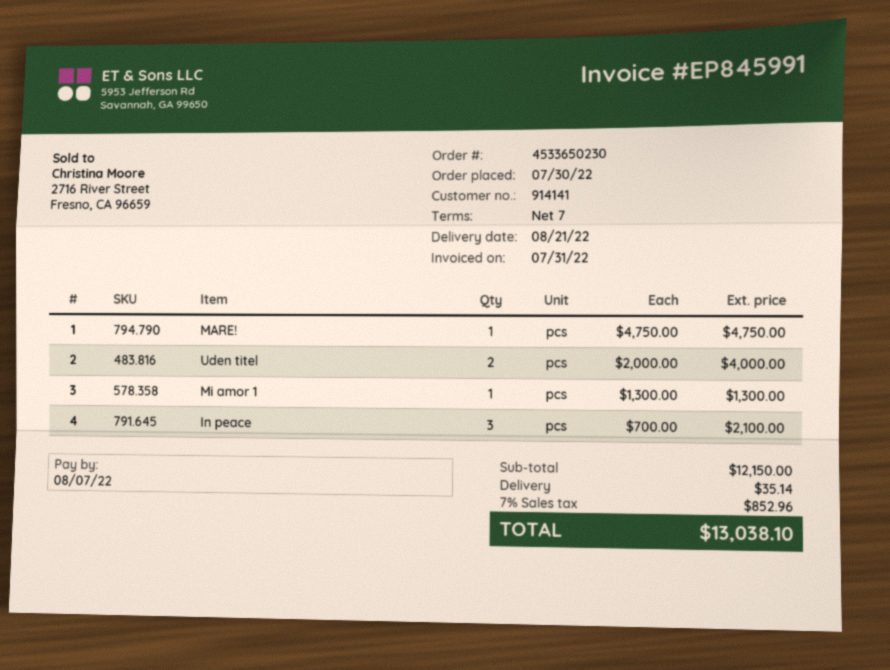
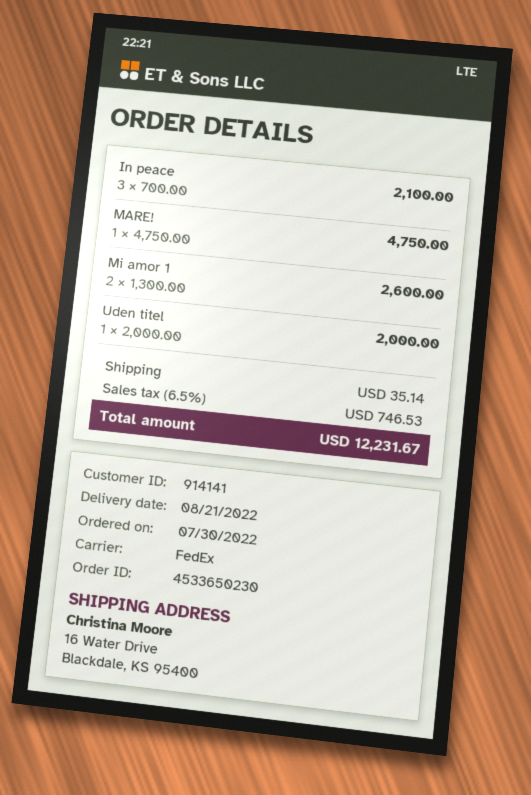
Uden titel: 2 x 2000.00 = 4000.00 -> 1 x 2000.00 = 2000.00
Mi amor 1: 1 x 1300.00 = 1300.00 -> 2 x 1300.00 = 2600.00
tax: 7% = 852.96 -> 6.5% = 746.53
total: 13038.10 -> 12231.67

